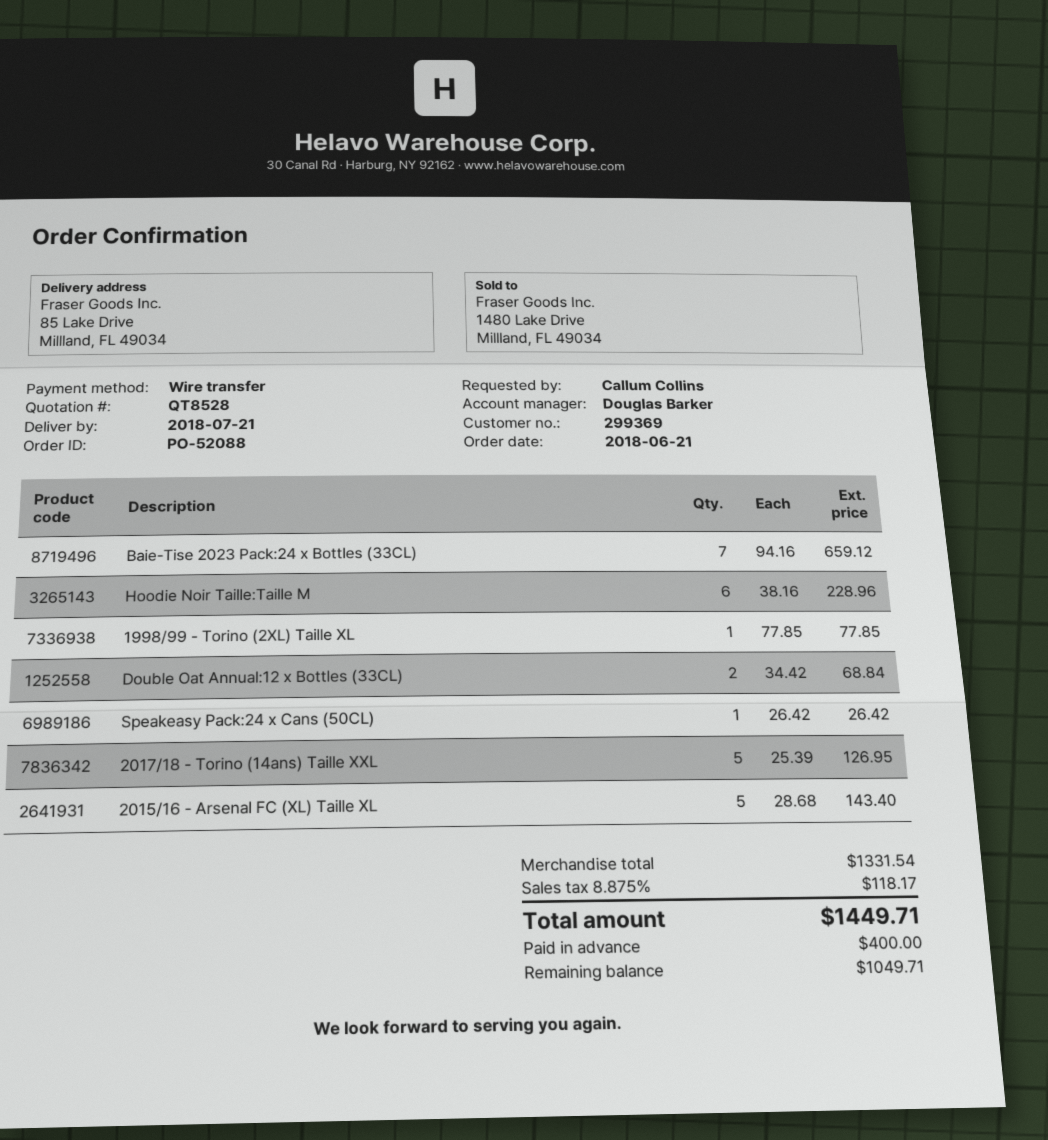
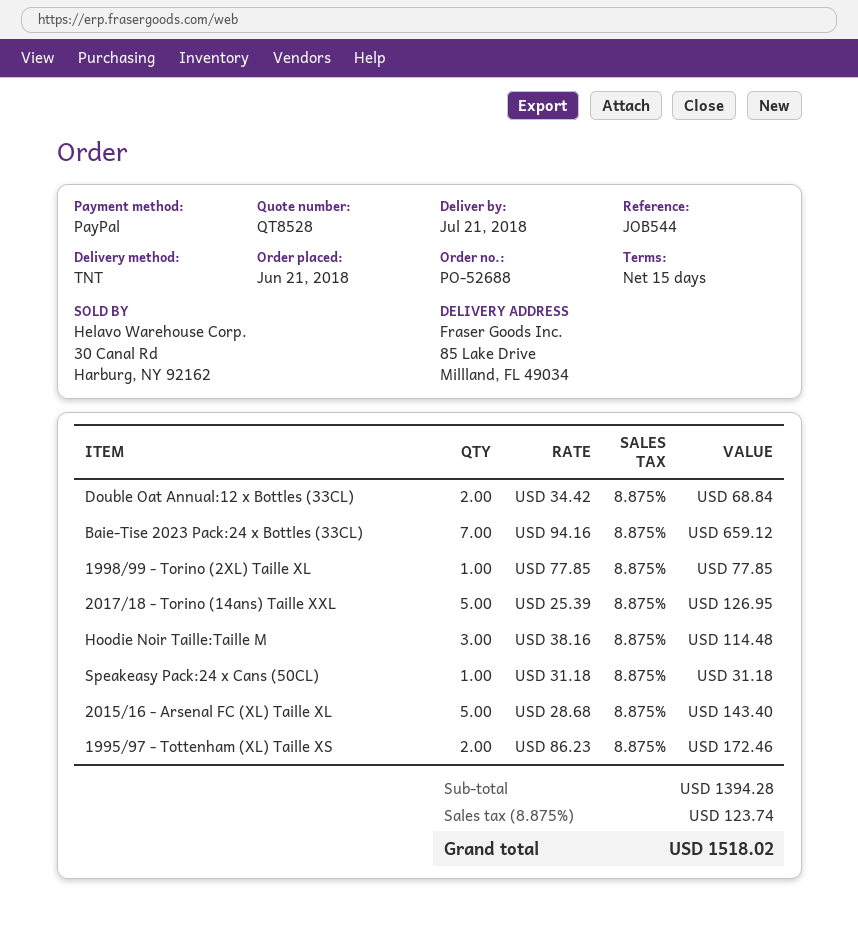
order number: PO-52088 -> PO-52688
payment method: bank transfer -> PayPal
Hoodie Noir Taille:Taille M: 6 x 38.16 = 228.96 -> 3 x 38.16 = 114.48
Speakeasy Pack:24 x Cans (50CL): 1 x 26.42 = 26.42 -> 1 x 31.18 = 31.18
1995/97 - Tottenham (XL) Taille XS: none -> 2 x 86.23 = 172.46
subtotal: 1331.54 -> 1394.28
tax: 8.875% = 118.17 -> 8.875% = 123.74
total: 1449.71 -> 1518.02

